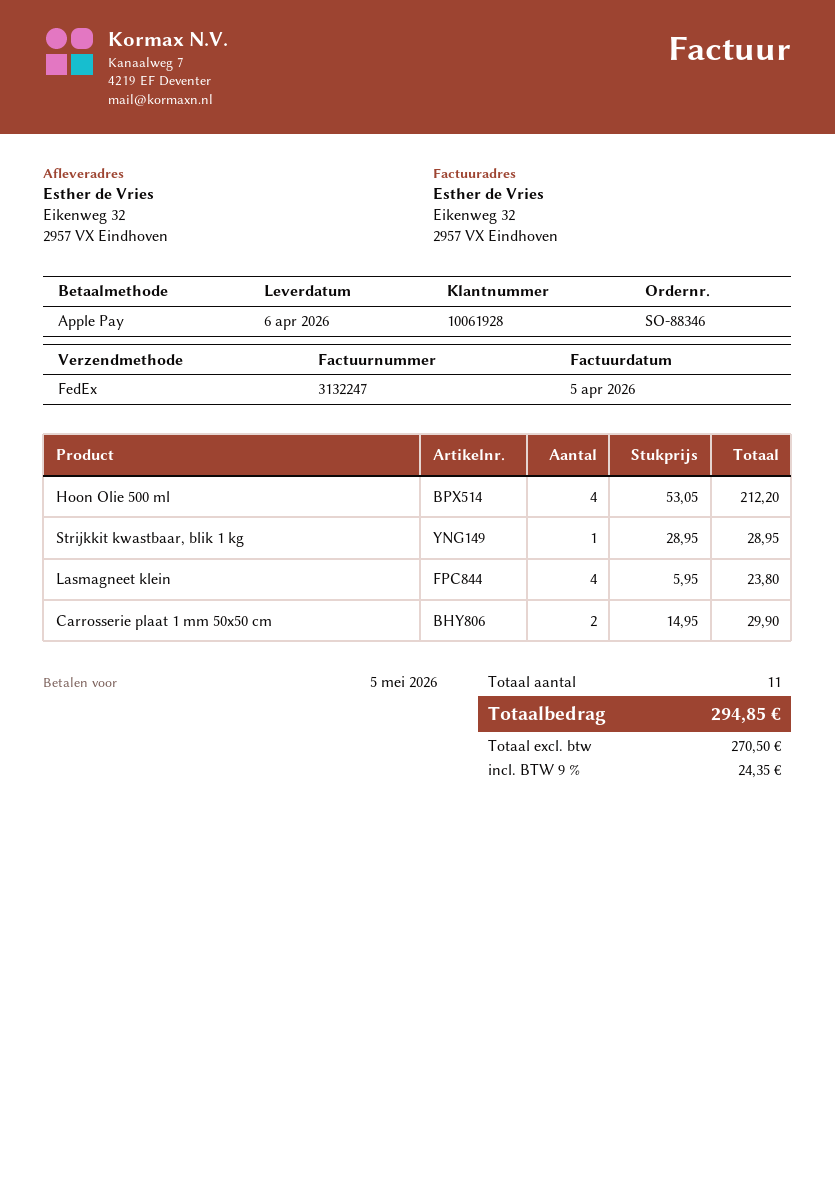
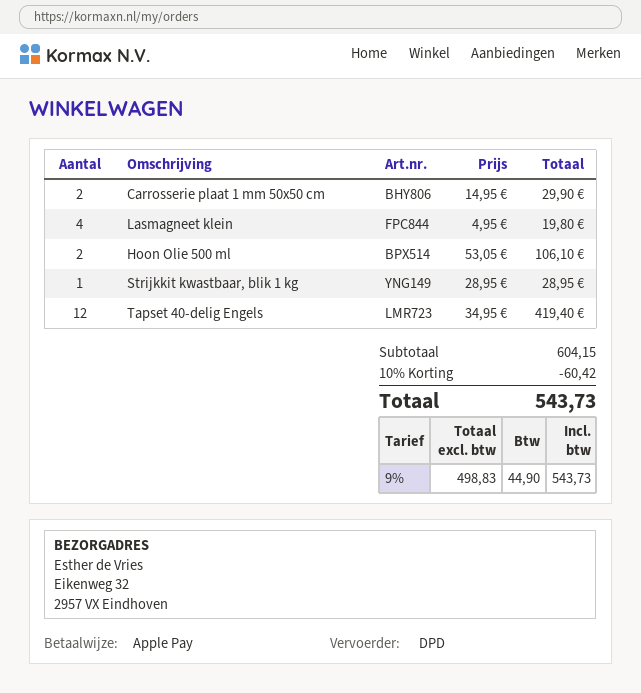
shipping method: FedEx -> DPD
Hoon Olie 500 ml: 4 x 53.05 = 212.20 -> 2 x 53.05 = 106.10
Lasmagneet klein: 4 x 5.95 = 23.80 -> 4 x 4.95 = 19.80
Tapset 40-delig Engels: none -> 12 x 34.95 = 419.40
discount: none -> 10% = 60.42
net: 270.50 -> 498.83
tax: 9% = 24.35 -> 9% = 44.90
total: 294.85 -> 543.73

